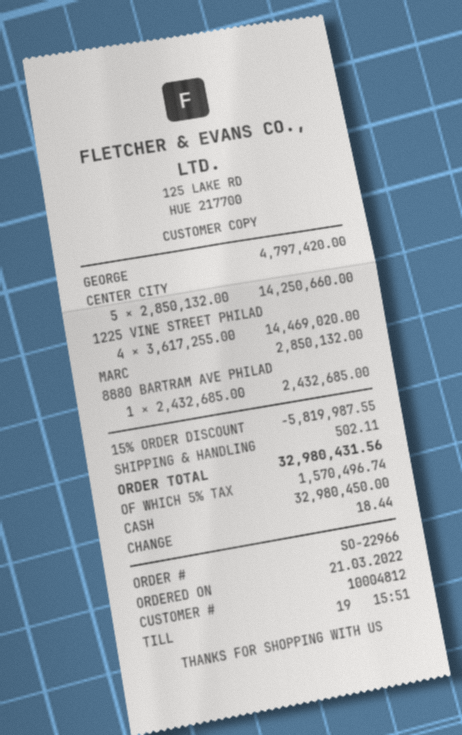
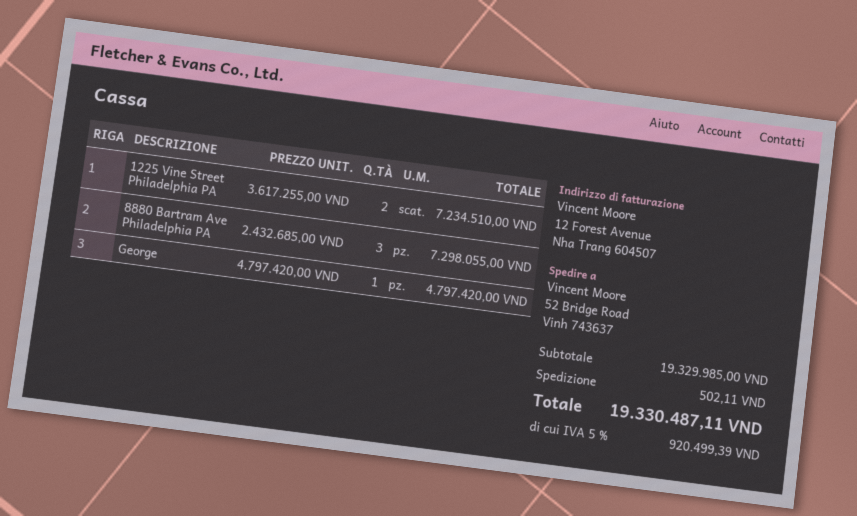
CENTER CITY: 5 x 2850132.00 = 14250660.00 -> none
1225 VINE STREET PHILAD: 4 x 3617255.00 = 14469020.00 -> 2 x 3617255.00 = 7234510.00
MARC: 1 x 2850132.00 = 2850132.00 -> none
8880 BARTRAM AVE PHILAD: 1 x 2432685.00 = 2432685.00 -> 3 x 2432685.00 = 7298055.00
discount: 15% = 5819987.55 -> none
tax: 5% = 1570496.74 -> 5% = 920499.39
total: 32980431.56 -> 19330487.11

